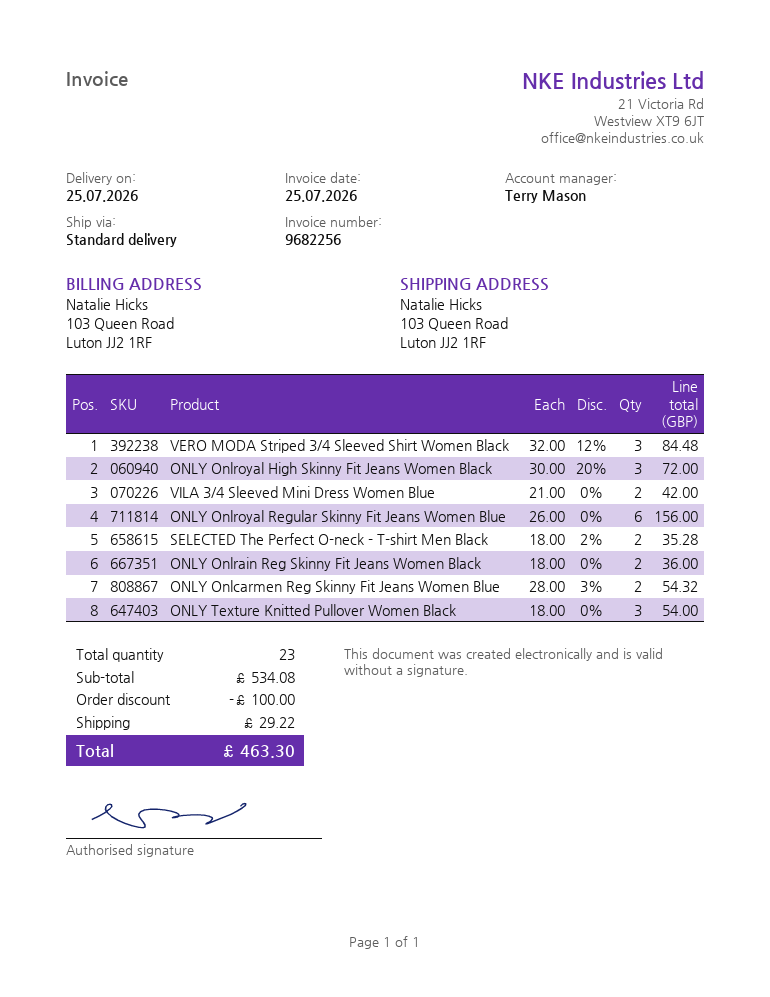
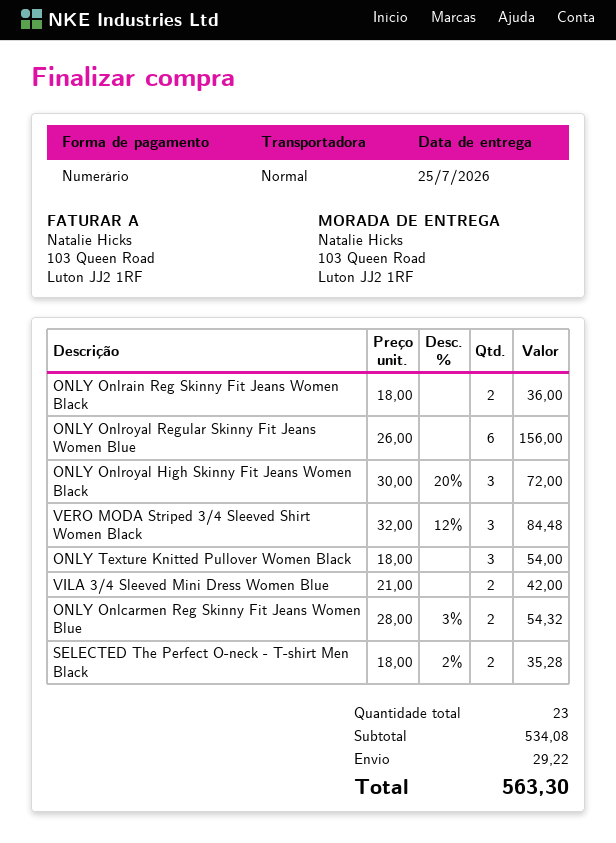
discount: 100.00 -> none
total: 463.30 -> 563.30

